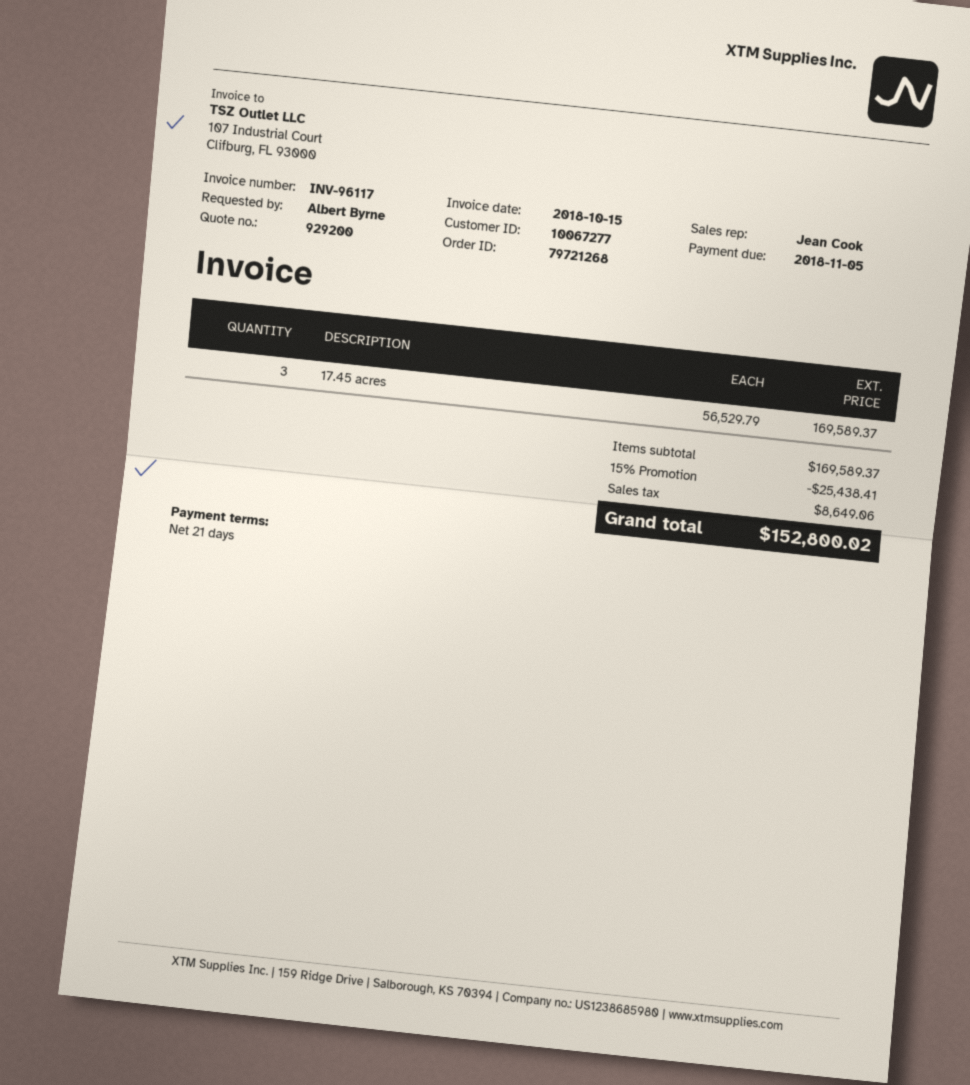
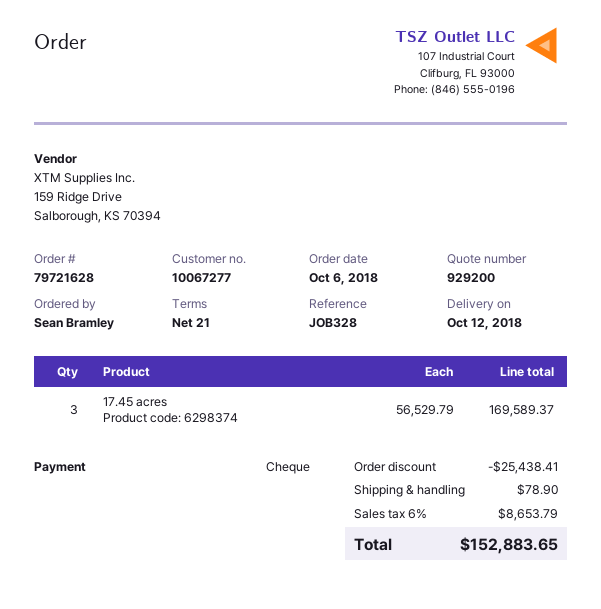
order number: 79721268 -> 79721628
ordered by: Albert Byrne -> Sean Bramley
shipping: none -> 78.90
tax: 8649.06 -> 8653.79
total: 152800.02 -> 152883.65

